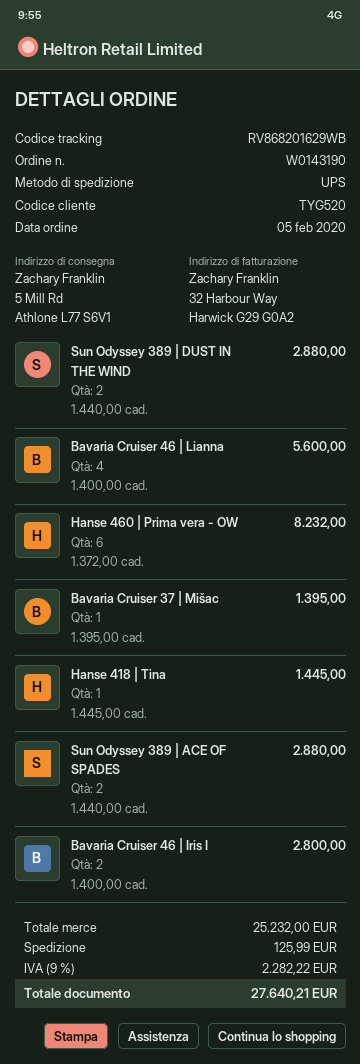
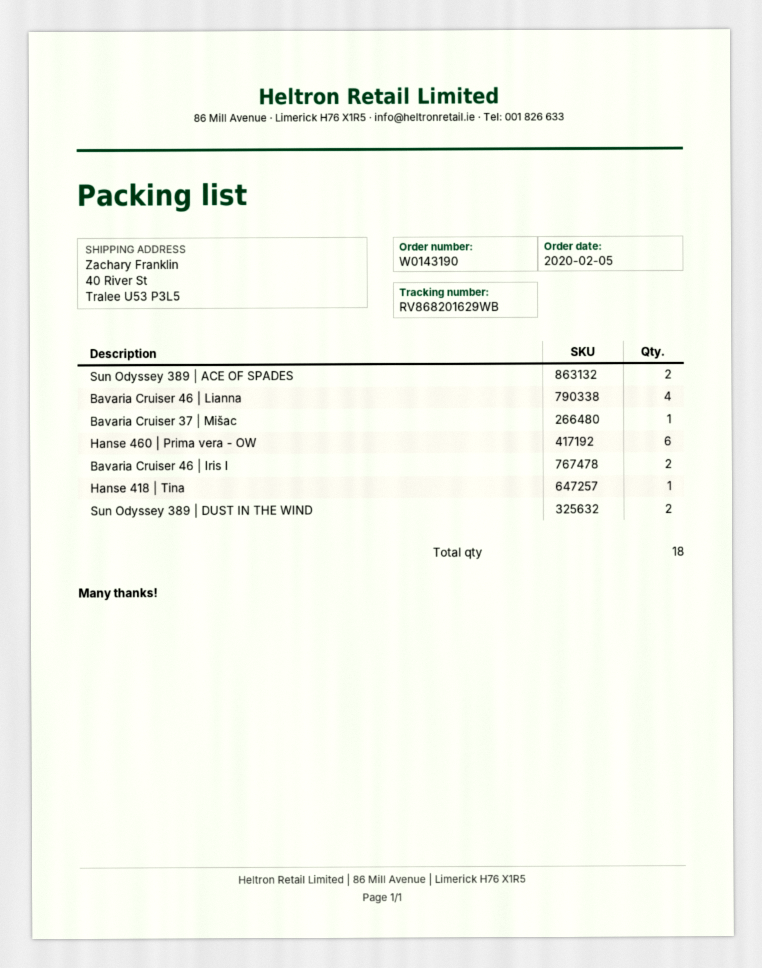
ship to: 5 Mill Rd, Athlone L77 S6V1 -> 40 River St, Tralee U53 P3L5

